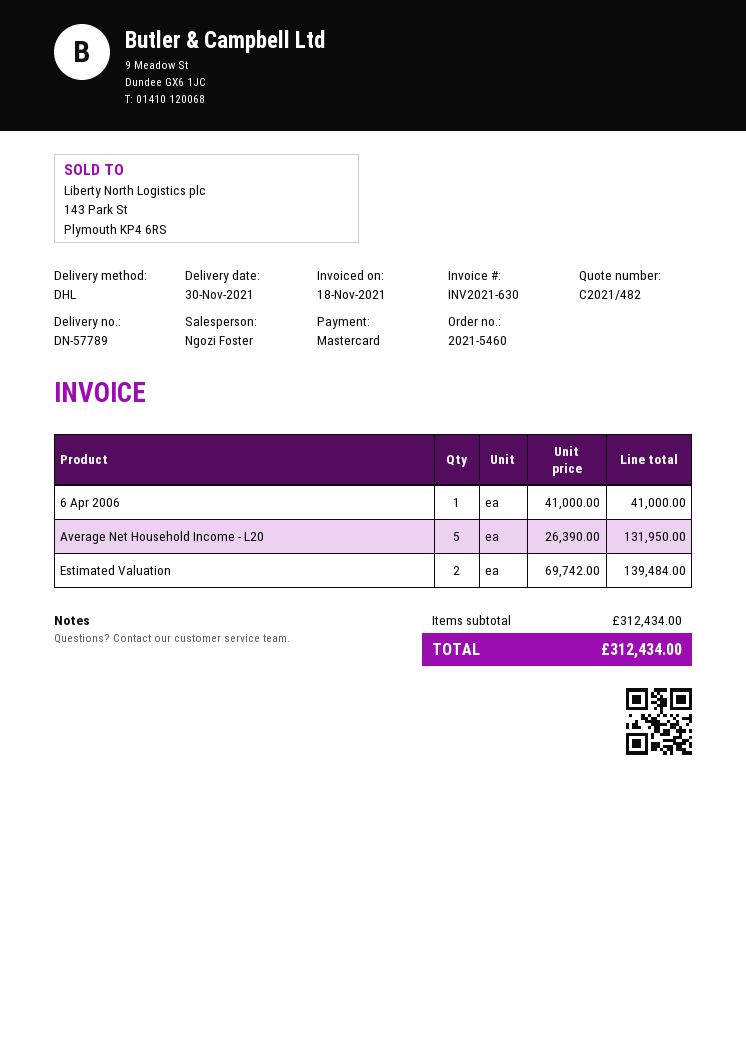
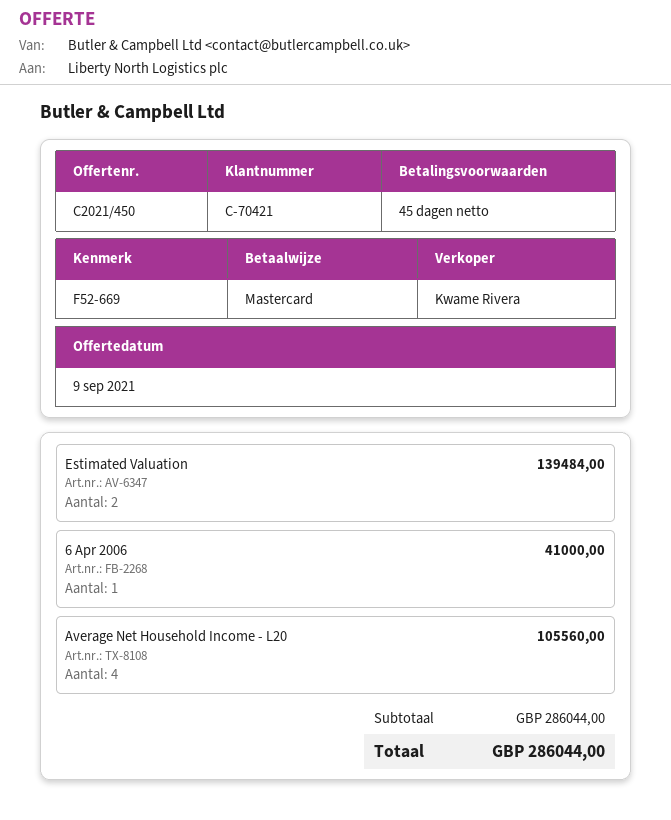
quote number: C2021/482 -> C2021/450
sales rep: Ngozi Foster -> Kwame Rivera
Average Net Household Income - L20: 5 for 131950.00 -> 4 for 105560.00
subtotal: 312434.00 -> 286044.00
total: 312434.00 -> 286044.00

